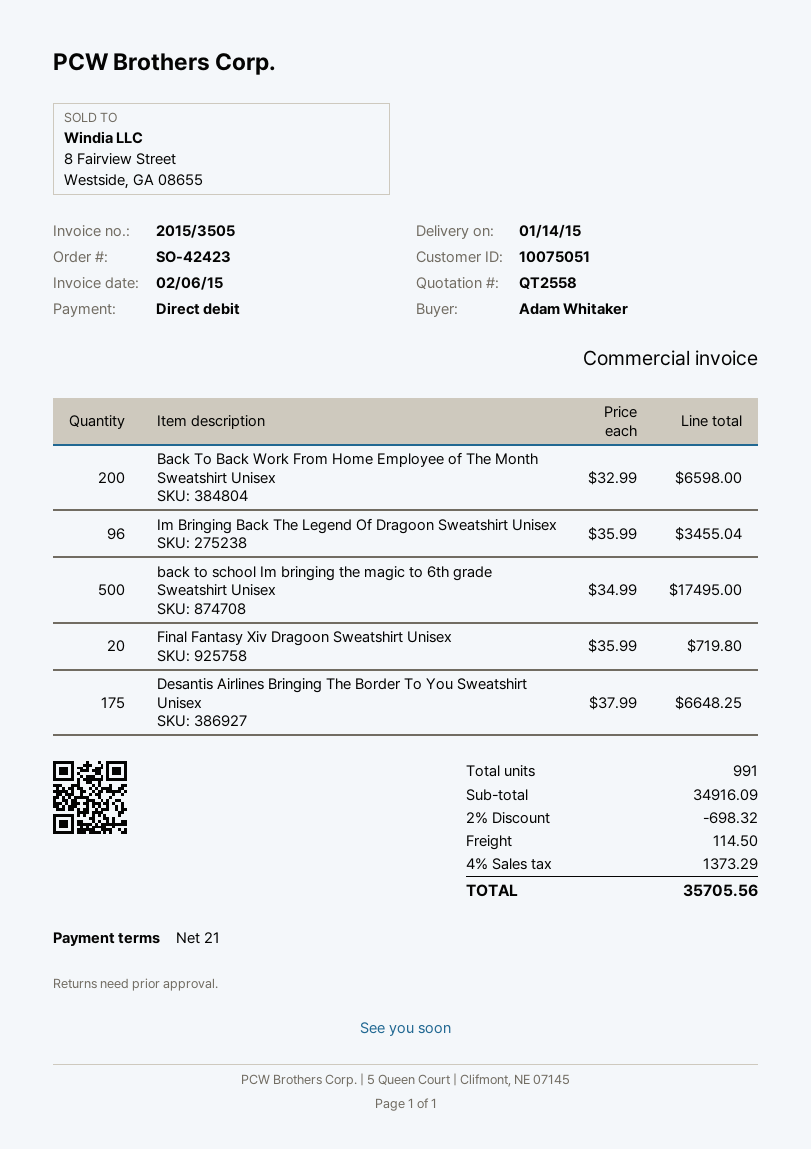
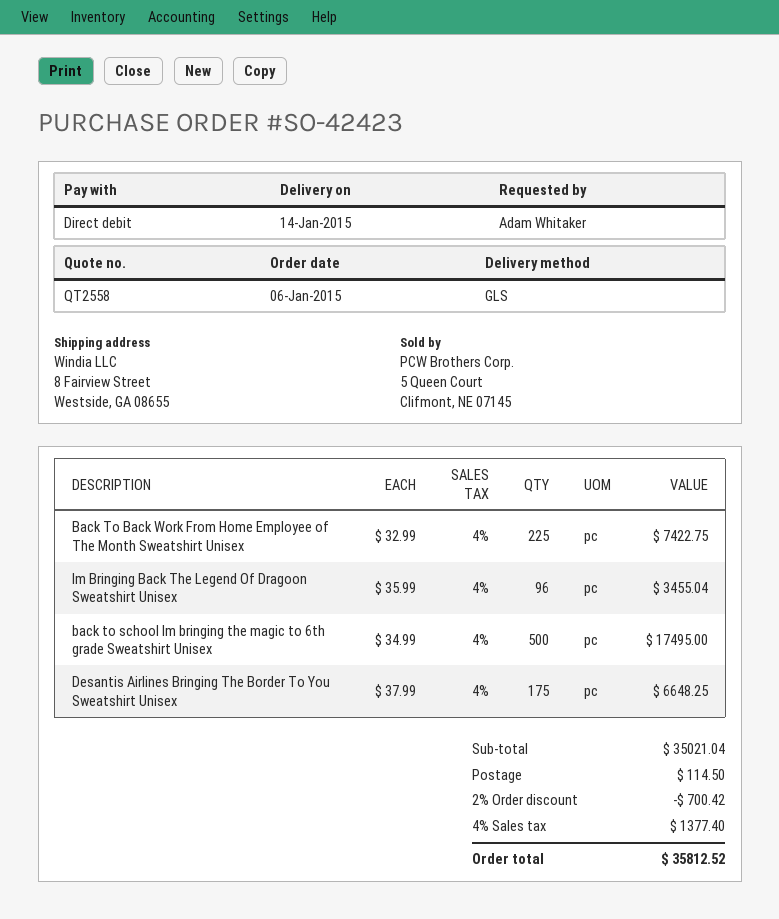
Back To Back Work From Home Employee of The Month Sweatshirt Unisex: 200 x 32.99 = 6598.00 -> 225 x 32.99 = 7422.75
Final Fantasy Xiv Dragoon Sweatshirt Unisex: 20 x 35.99 = 719.80 -> none
subtotal: 34916.09 -> 35021.04
discount: 2% = 698.32 -> 2% = 700.42
tax: 4% = 1373.29 -> 4% = 1377.40
total: 35705.56 -> 35812.52

